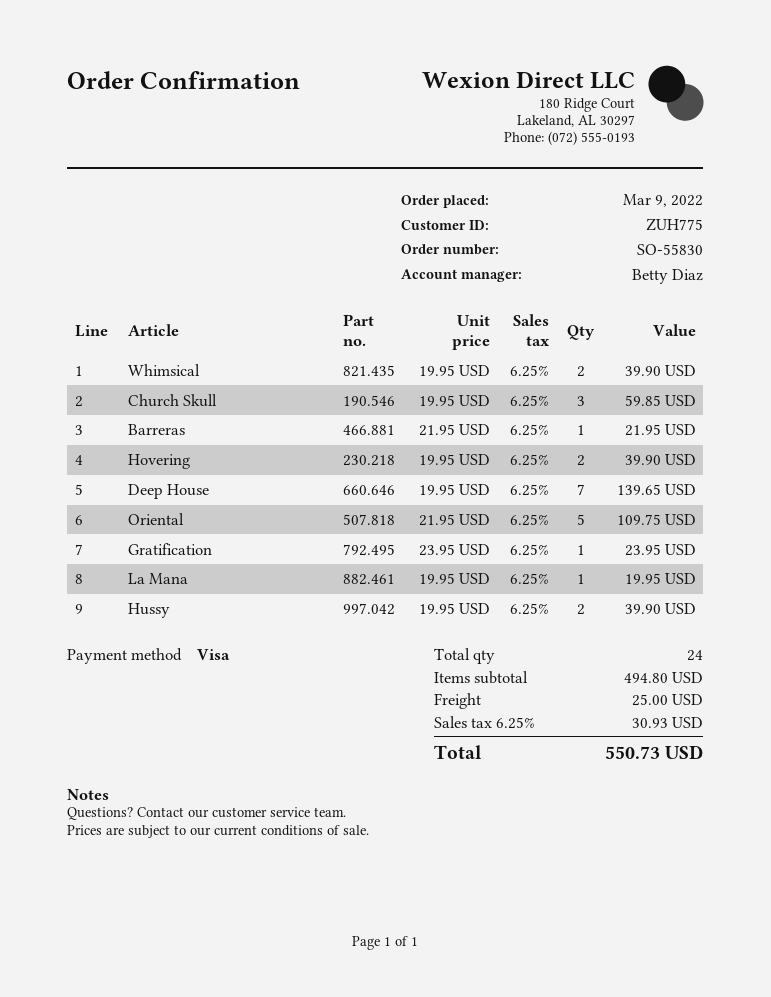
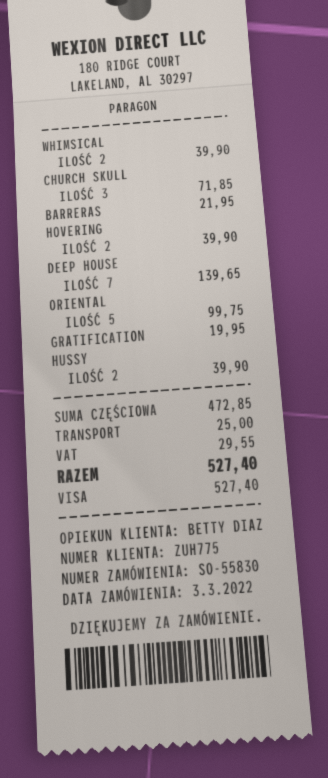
order date: 2022-03-09 -> 2022-03-03
Church Skull: 3 for 59.85 -> 3 for 71.85
Oriental: 5 for 109.75 -> 5 for 99.75
Gratification: 1 for 23.95 -> 1 for 19.95
La Mana: 1 for 19.95 -> none
subtotal: 494.80 -> 472.85
tax: 30.93 -> 29.55
total: 550.73 -> 527.40

